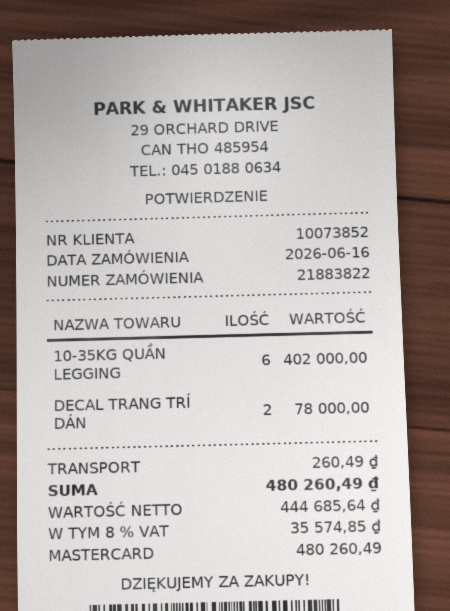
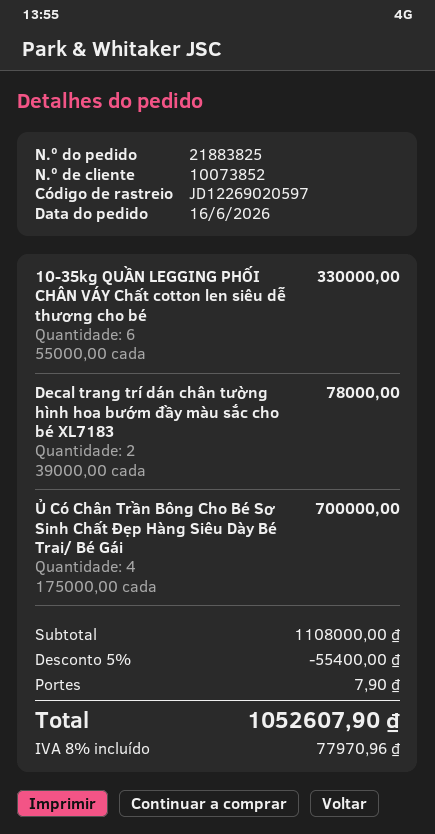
order number: 21883822 -> 21883825
10-35KG QUẦN LEGGING: 6 for 402000.00 -> 6 for 330000.00
Ủ Có Chân Trần Bông Cho Bé Sơ Sinh Chất Đẹp Hàng Siêu Dày Bé Trai/ Bé Gái: none -> 4 for 700000.00
discount: none -> 5% = 55400.00
shipping: 260.49 -> 7.90
tax: 8% = 35574.85 -> 8% = 77970.96
total: 480260.49 -> 1052607.90

